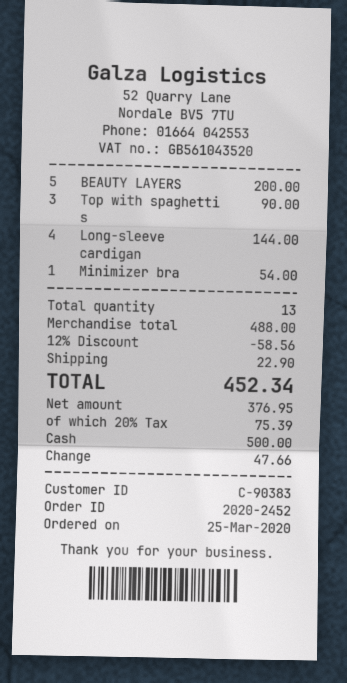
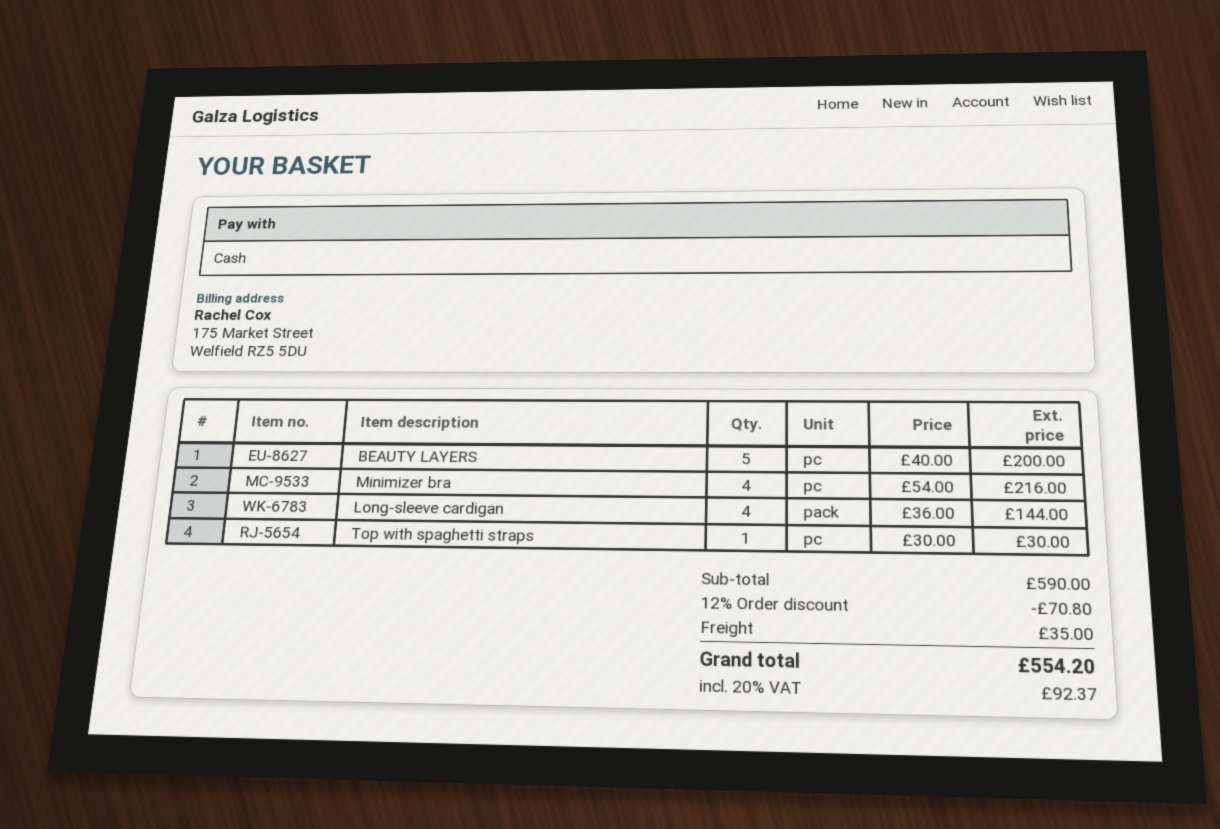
Top with spaghetti s: 3 for 90.00 -> 1 for 30.00
Minimizer bra: 1 for 54.00 -> 4 for 216.00
subtotal: 488.00 -> 590.00
discount: 12% = 58.56 -> 12% = 70.80
shipping: 22.90 -> 35.00
tax: 20% = 75.39 -> 20% = 92.37
total: 452.34 -> 554.20

